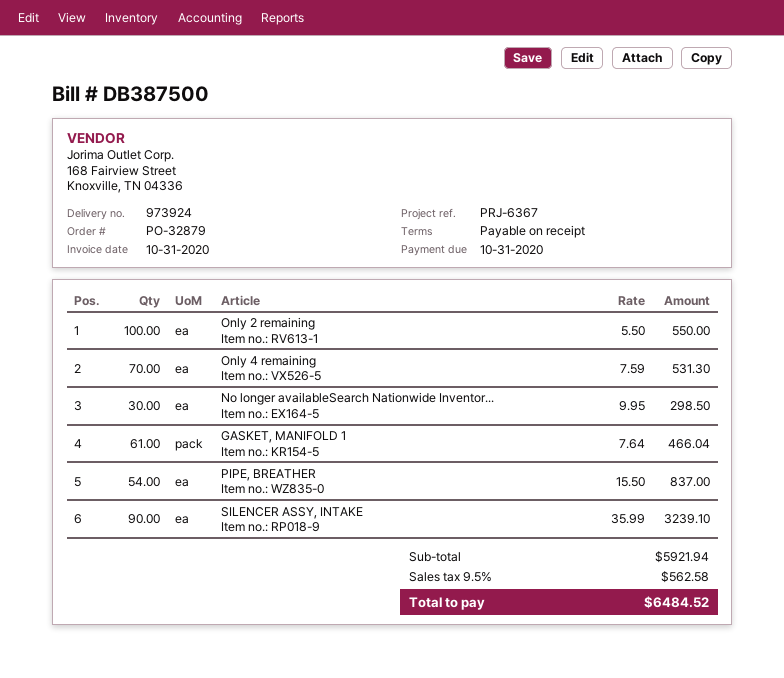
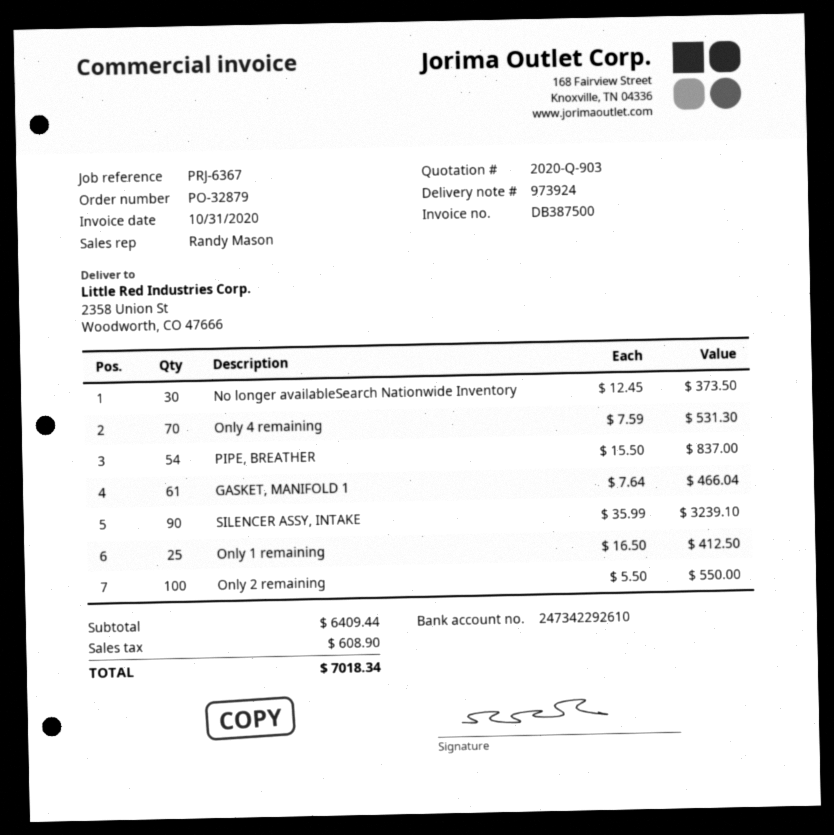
No longer availableSearch Nationwide Inventor...: 30 x 9.95 = 298.50 -> 30 x 12.45 = 373.50
Only 1 remaining: none -> 25 x 16.50 = 412.50
subtotal: 5921.94 -> 6409.44
tax: 562.58 -> 608.90
total: 6484.52 -> 7018.34

